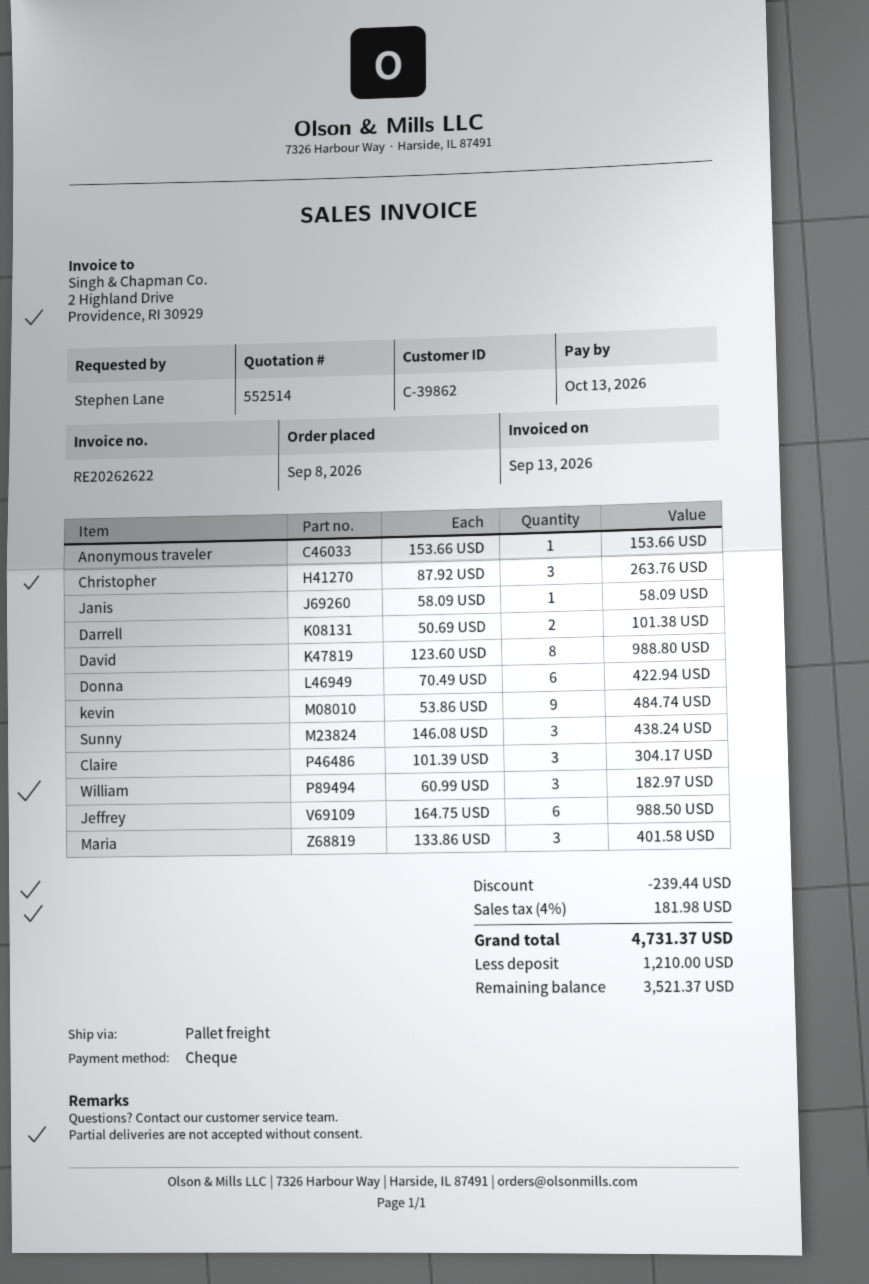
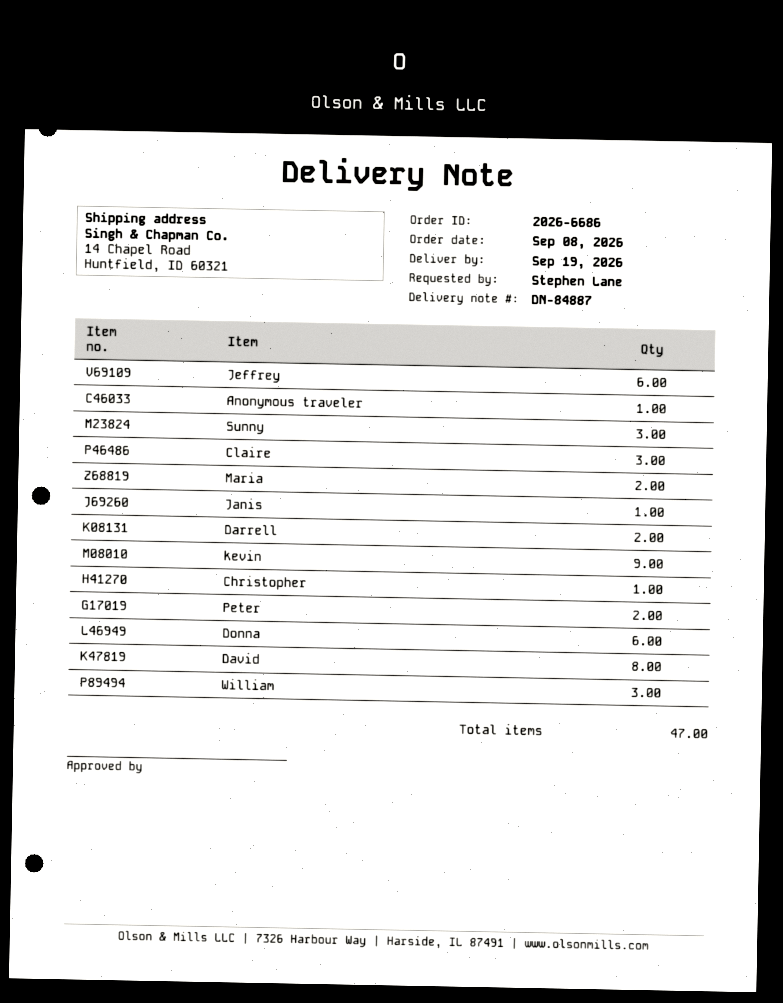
Christopher: 3 -> 1
Maria: 3 -> 2
Peter: none -> 2

